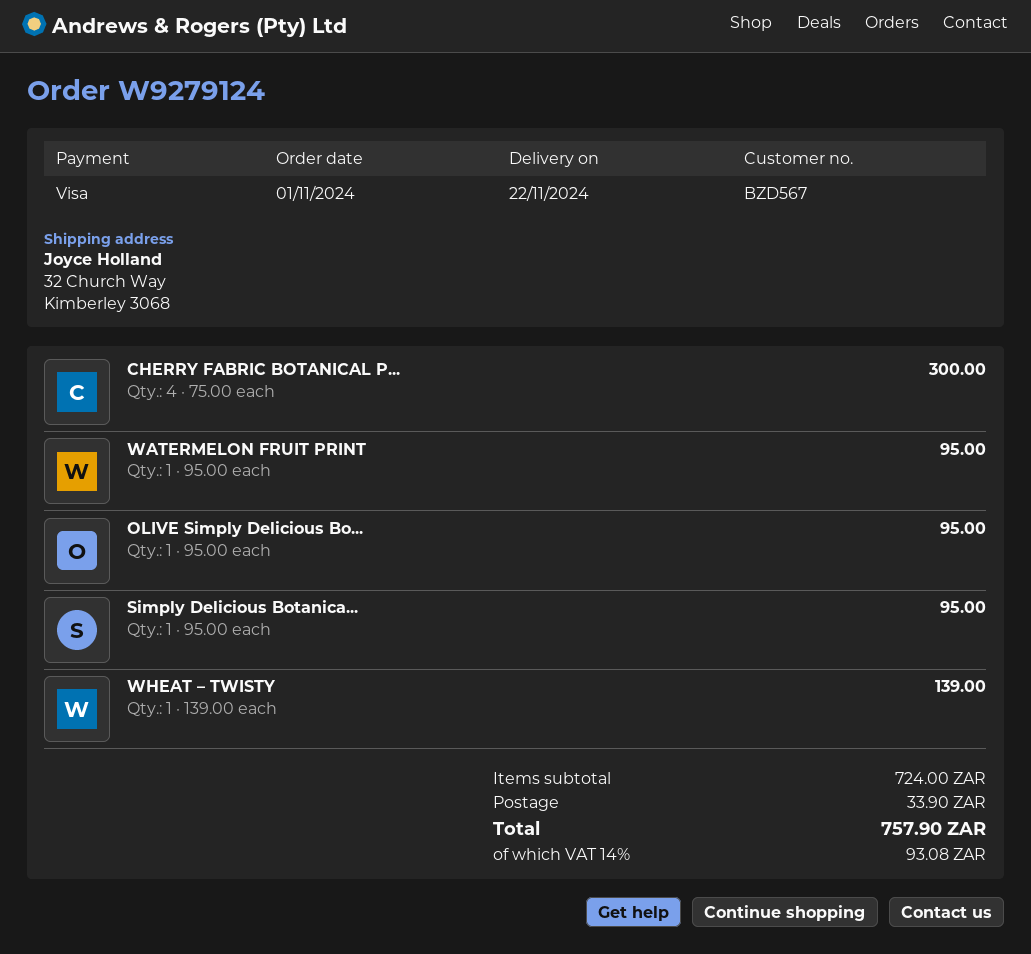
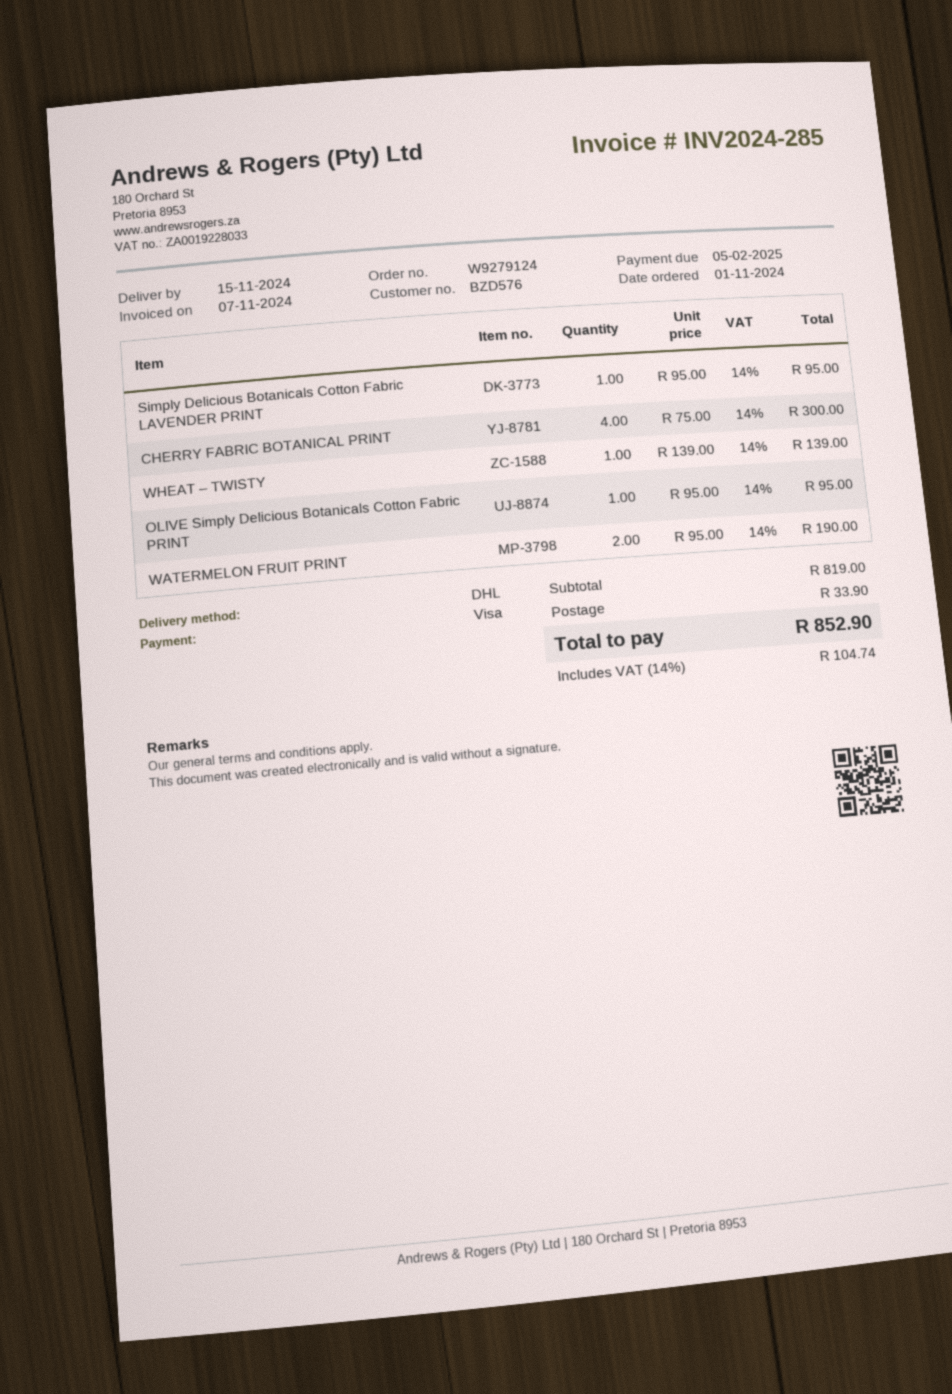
delivery date: 2024-11-22 -> 2024-11-15
customer number: BZD567 -> BZD576
WATERMELON FRUIT PRINT: 1 x 95.00 = 95.00 -> 2 x 95.00 = 190.00
subtotal: 724.00 -> 819.00
tax: 14% = 93.08 -> 14% = 104.74
total: 757.90 -> 852.90

